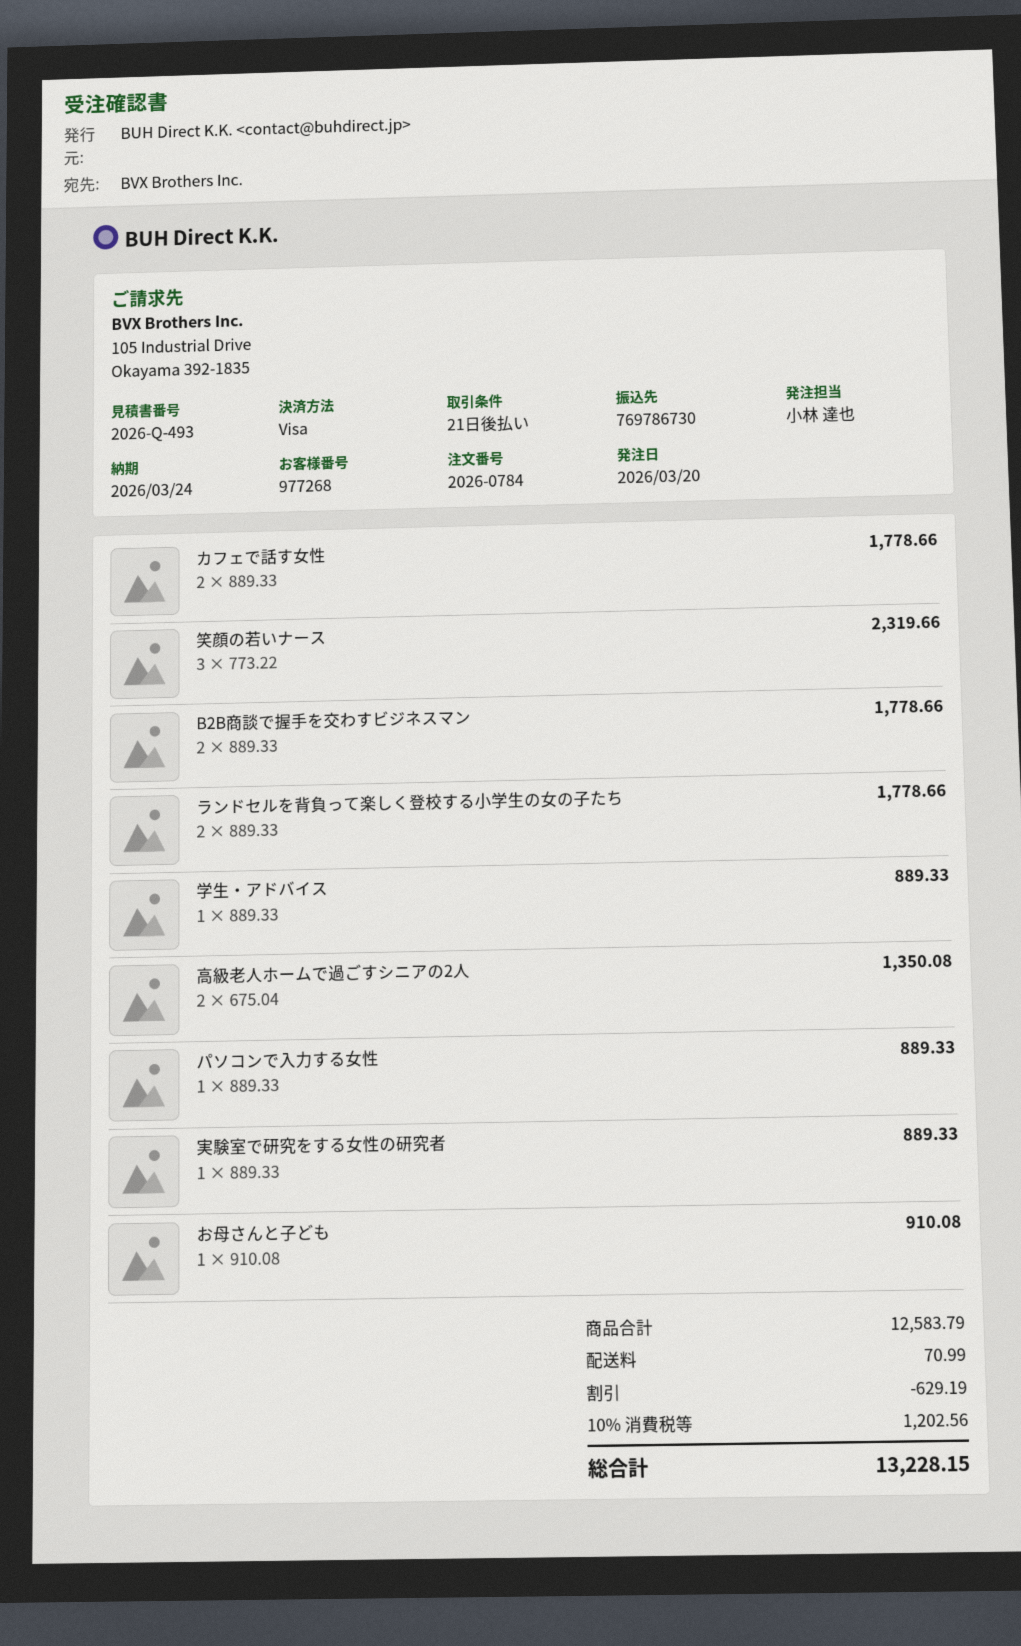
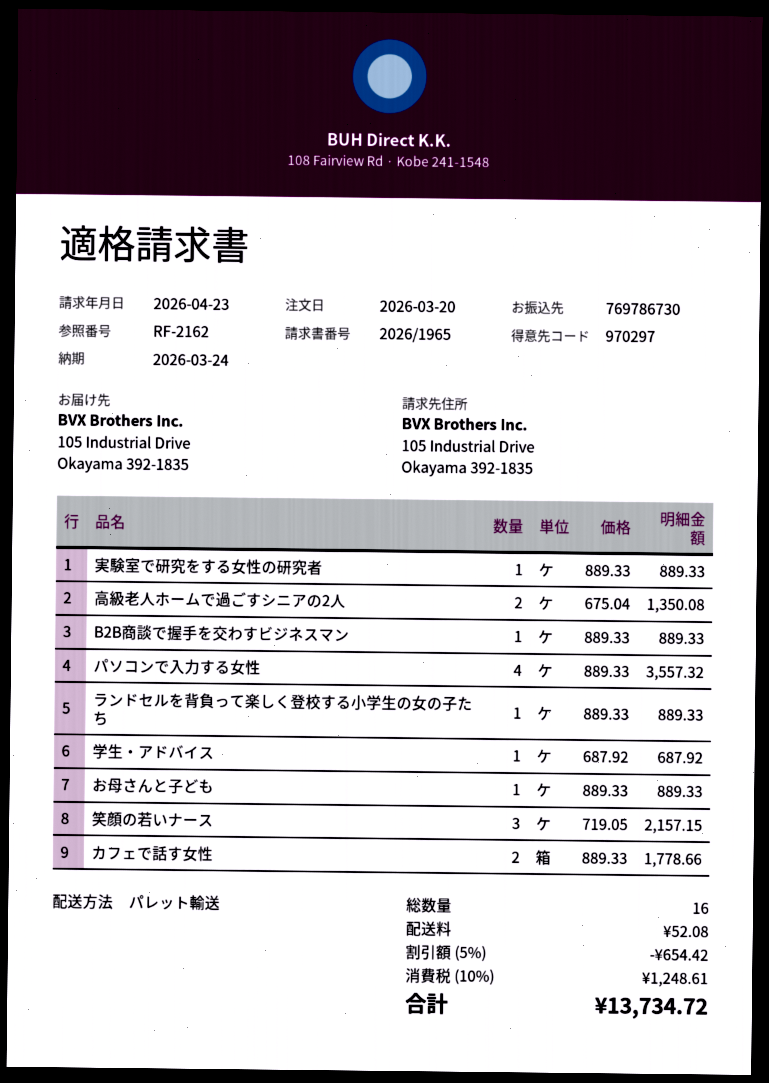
customer number: 977268 -> 970297
笑顔の若いナース: 3 x 773.22 = 2319.66 -> 3 x 719.05 = 2157.15
B2B商談で握手を交わすビジネスマン: 2 x 889.33 = 1778.66 -> 1 x 889.33 = 889.33
ランドセルを背負って楽しく登校する小学生の女の子たち: 2 x 889.33 = 1778.66 -> 1 x 889.33 = 889.33
学生・アドバイス: 1 x 889.33 = 889.33 -> 1 x 687.92 = 687.92
パソコンで入力する女性: 1 x 889.33 = 889.33 -> 4 x 889.33 = 3557.32
お母さんと子ども: 1 x 910.08 = 910.08 -> 1 x 889.33 = 889.33
discount: 629.19 -> 654.42
shipping: 70.99 -> 52.08
tax: 10% = 1202.56 -> 10% = 1248.61
total: 13228.15 -> 13734.72

